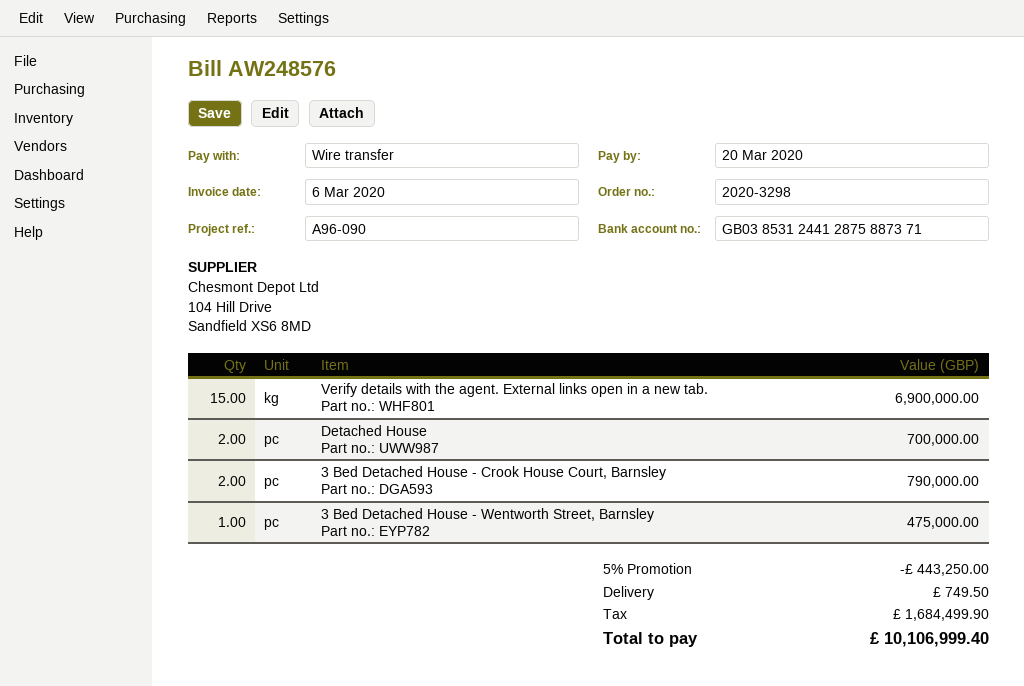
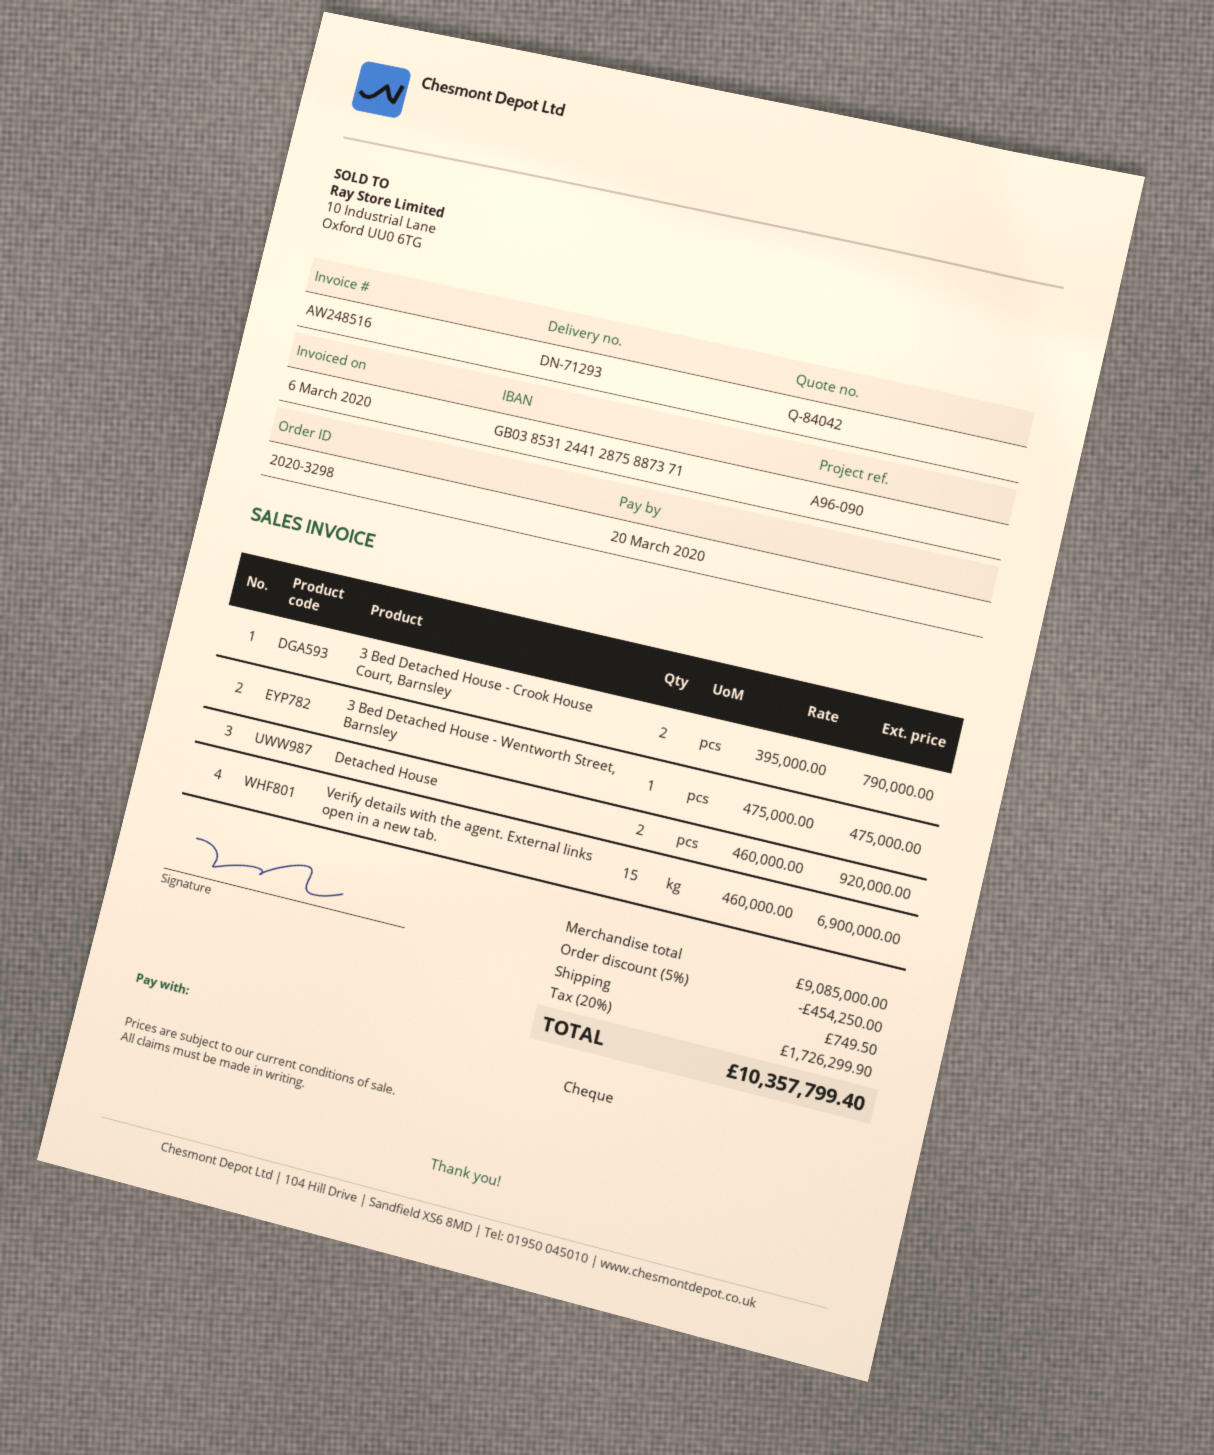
invoice number: AW248576 -> AW248516
payment method: bank transfer -> cheque
Detached House: 2 for 700000.00 -> 2 for 920000.00
discount: 5% = 443250.00 -> 5% = 454250.00
tax: 1684499.90 -> 1726299.90
total: 10106999.40 -> 10357799.40

